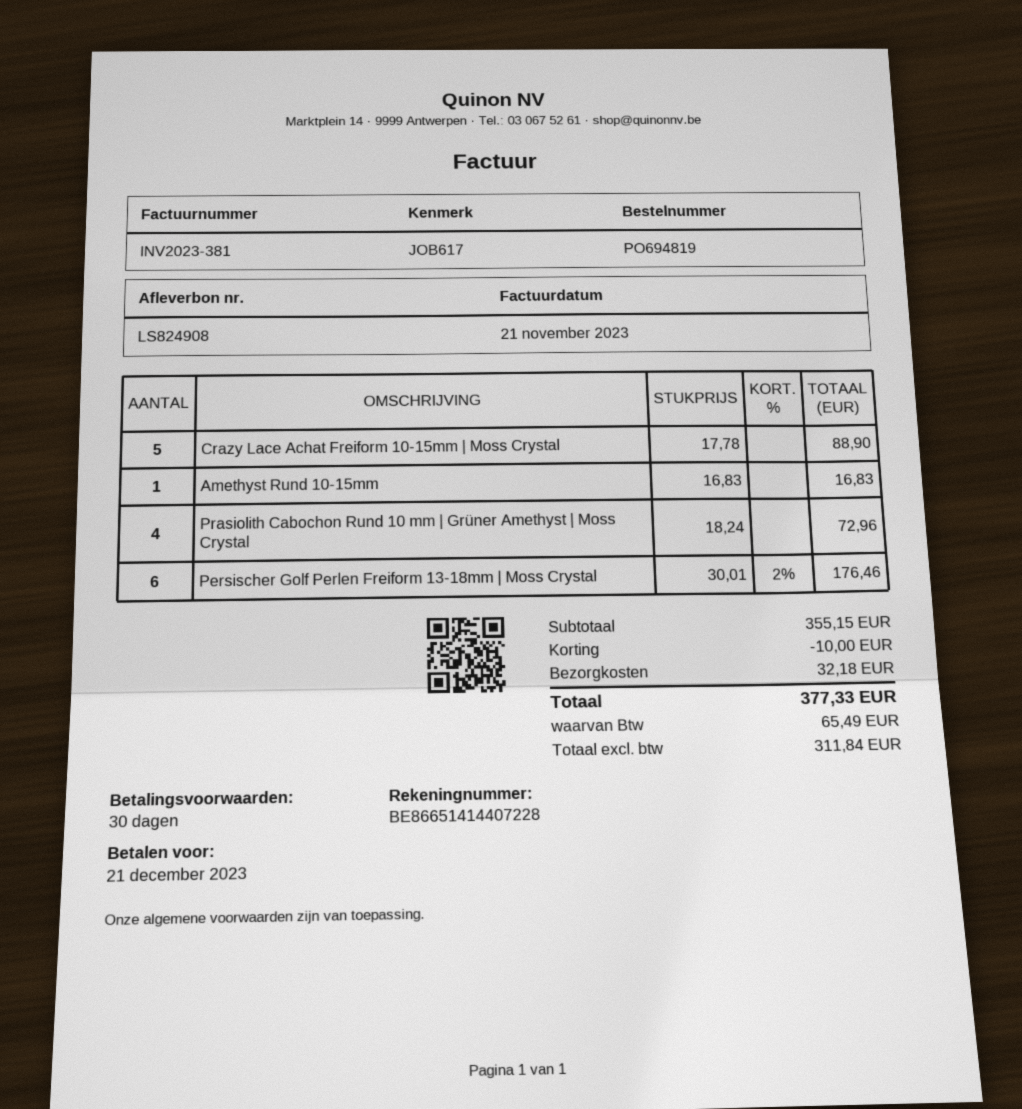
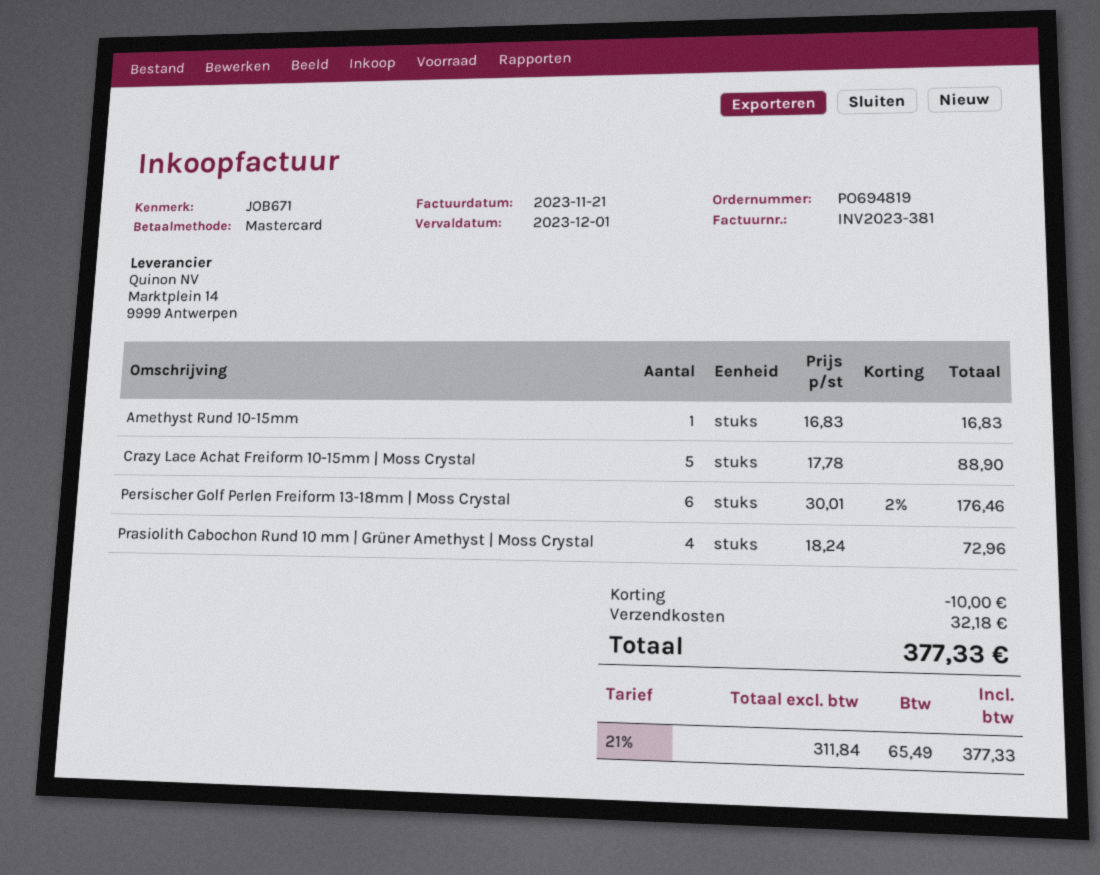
due date: 2023-12-21 -> 2023-12-01
reference: JOB617 -> JOB671

